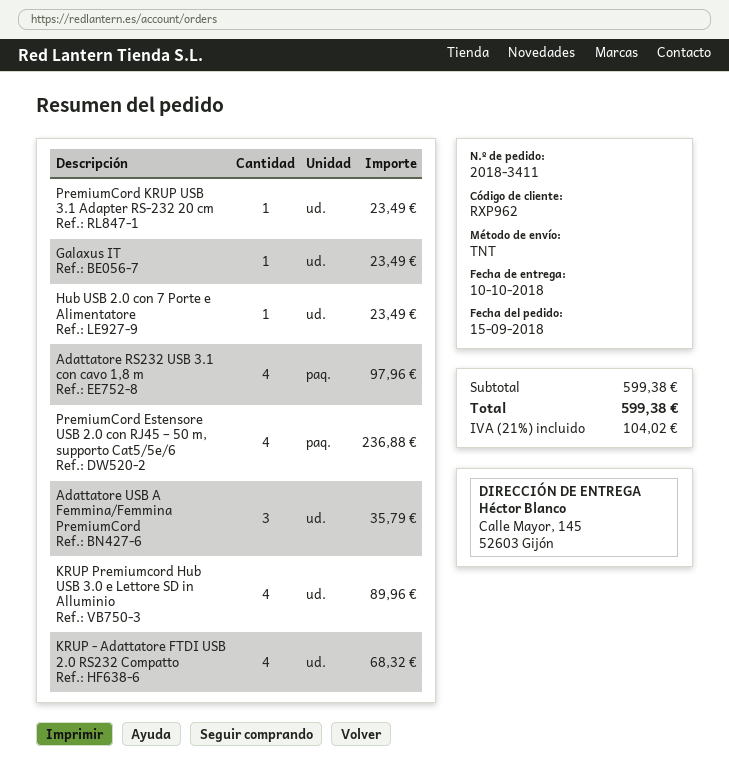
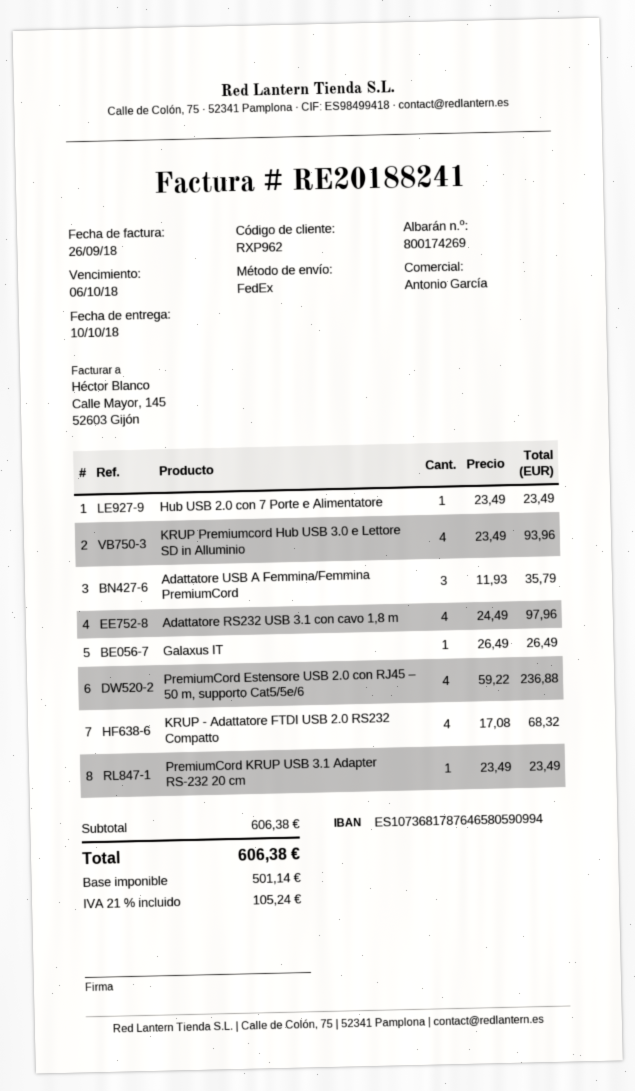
shipping method: TNT -> FedEx
Galaxus IT: 1 for 23.49 -> 1 for 26.49
KRUP Premiumcord Hub USB 3.0 e Lettore SD in Alluminio: 4 for 89.96 -> 4 for 93.96
subtotal: 599.38 -> 606.38
tax: 21% = 104.02 -> 21% = 105.24
total: 599.38 -> 606.38

